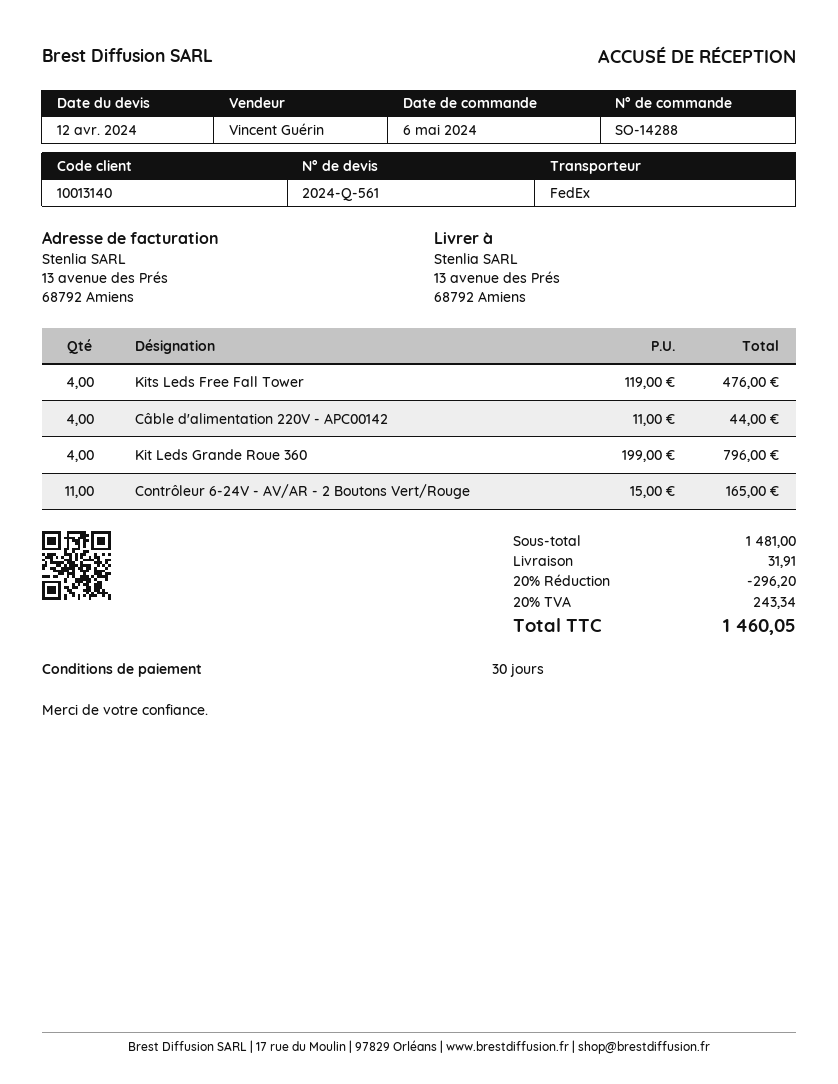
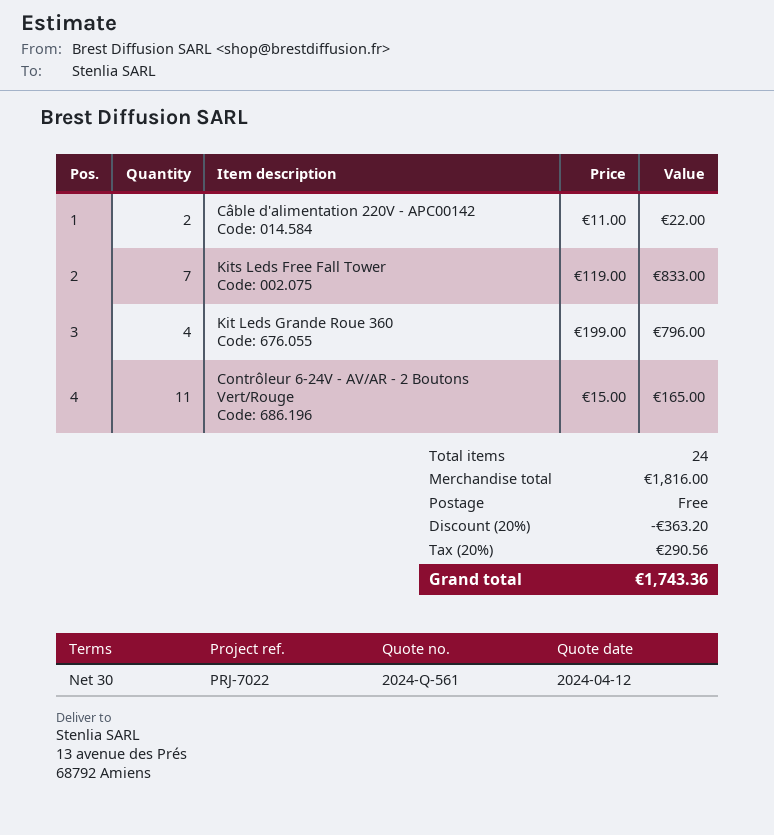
Kits Leds Free Fall Tower: 4 x 119.00 = 476.00 -> 7 x 119.00 = 833.00
Câble d'alimentation 220V - APC00142: 4 x 11.00 = 44.00 -> 2 x 11.00 = 22.00
subtotal: 1481.00 -> 1816.00
discount: 20% = 296.20 -> 20% = 363.20
shipping: 31.91 -> 0.00
tax: 20% = 243.34 -> 20% = 290.56
total: 1460.05 -> 1743.36

